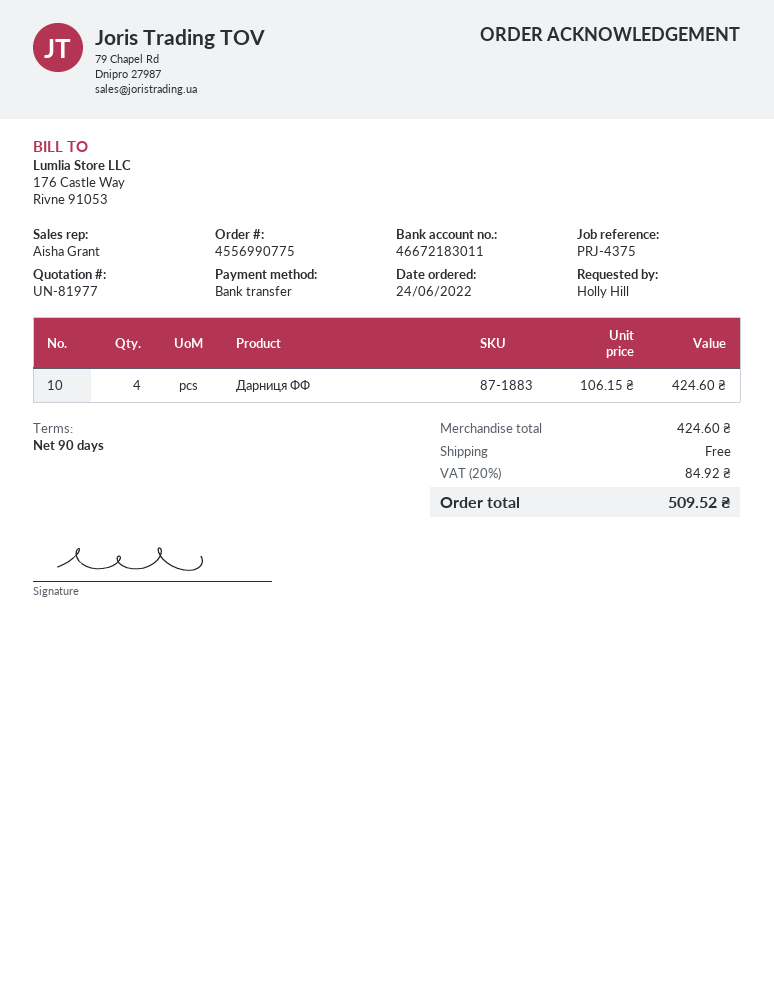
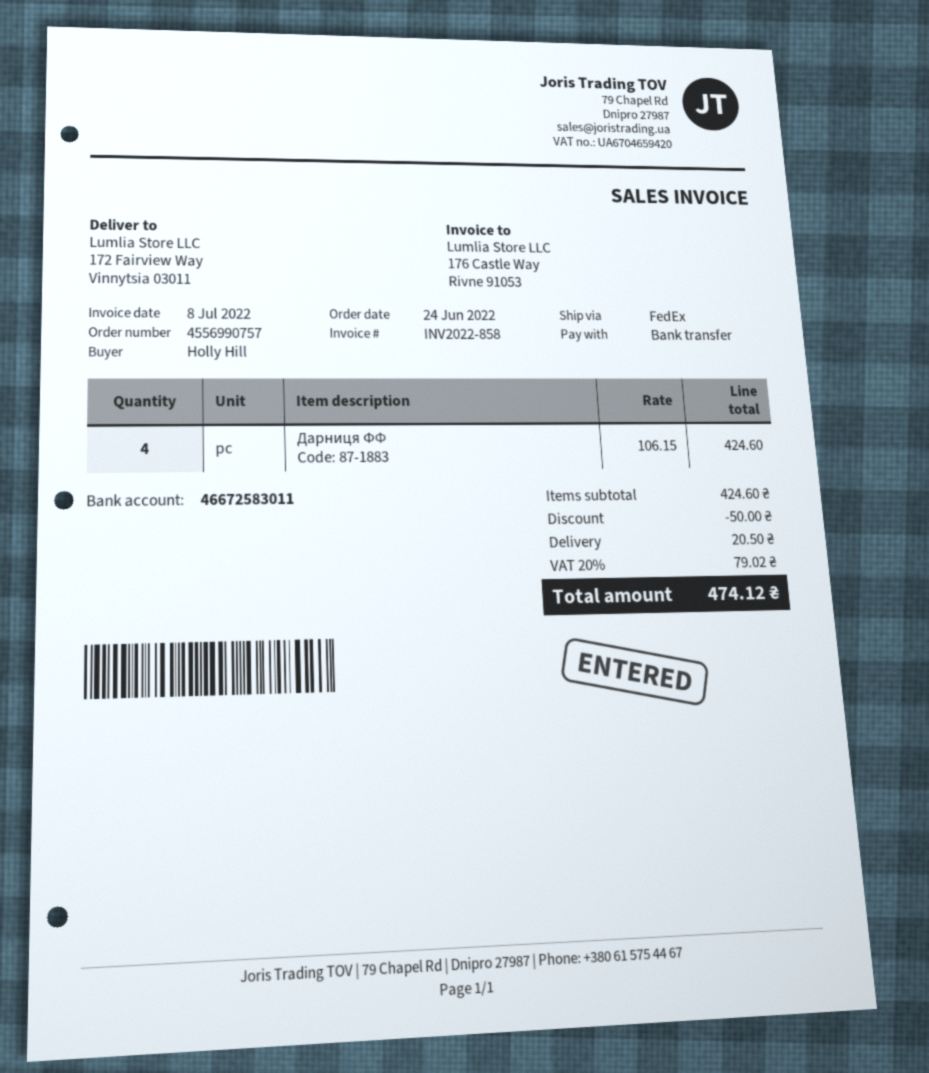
order number: 4556990775 -> 4556990757
bank account: 46672183011 -> 46672583011
discount: none -> 50.00
shipping: 0.00 -> 20.50
tax: 20% = 84.92 -> 20% = 79.02
total: 509.52 -> 474.12

